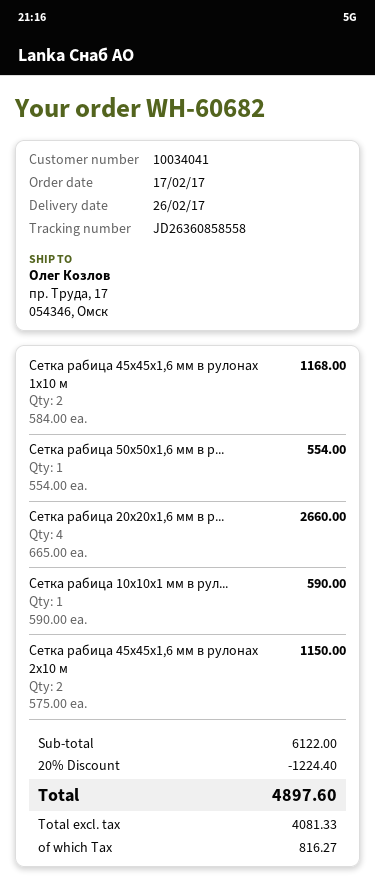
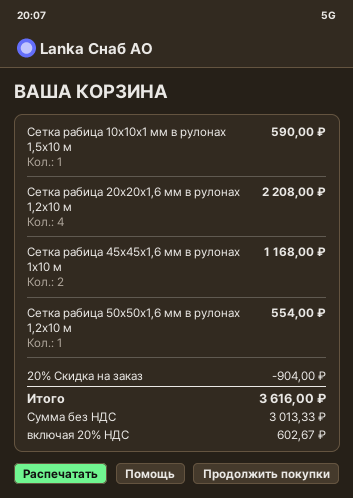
Сетка рабица 20х20х1,6 мм в р...: 4 for 2660.00 -> 4 for 2208.00
Сетка рабица 45х45х1,6 мм в рулонах 2х10 м: 2 for 1150.00 -> none
discount: 20% = 1224.40 -> 20% = 904.00
net: 4081.33 -> 3013.33
tax: 816.27 -> 602.67
total: 4897.60 -> 3616.00

